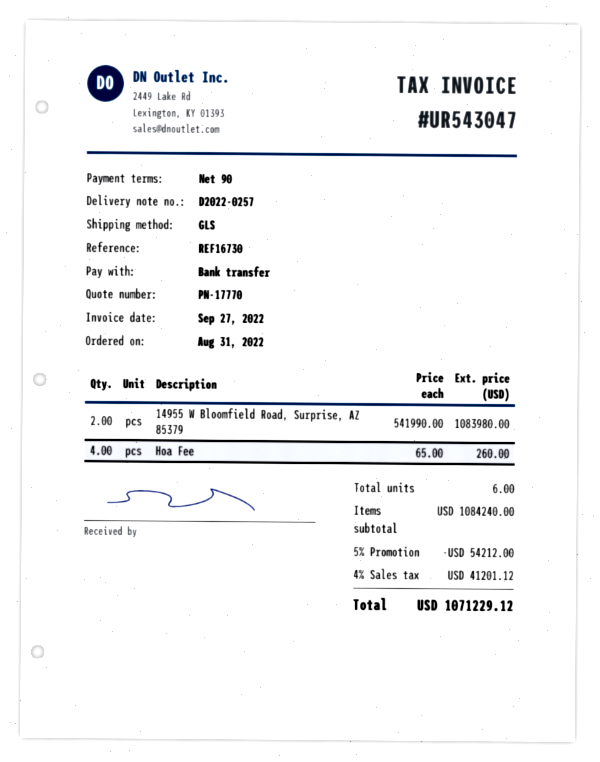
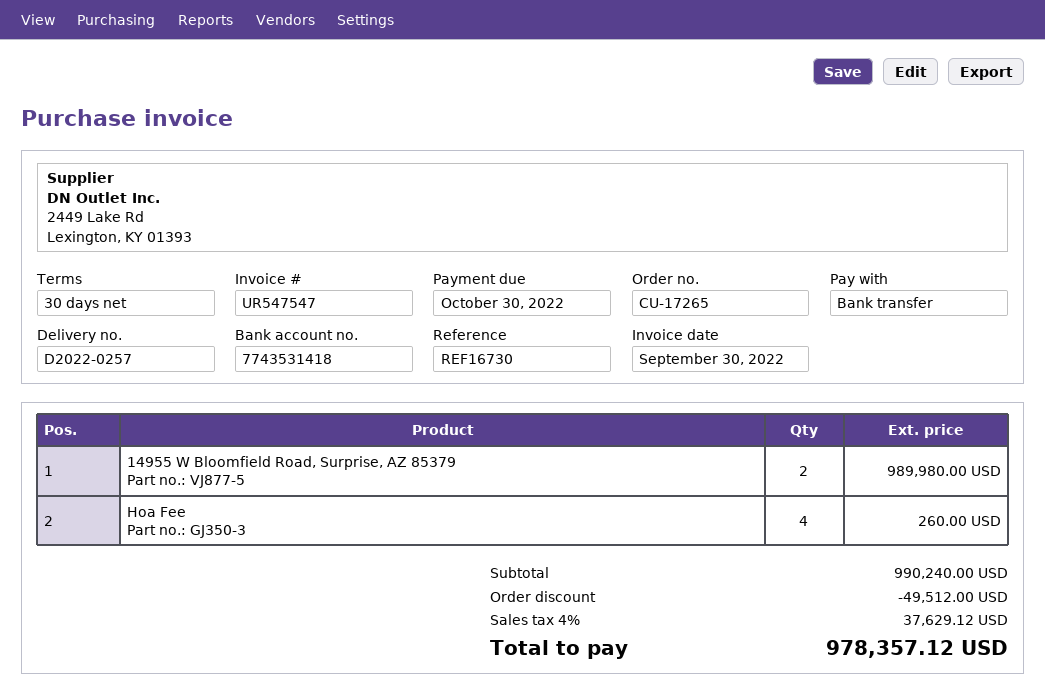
invoice number: UR543047 -> UR547547
invoice date: 2022-09-27 -> 2022-09-30
payment terms: 90 days -> 30 days
14955 W Bloomfield Road, Surprise, AZ 85379: 2 for 1083980.00 -> 2 for 989980.00
subtotal: 1084240.00 -> 990240.00
discount: 54212.00 -> 49512.00
tax: 4% = 41201.12 -> 4% = 37629.12
total: 1071229.12 -> 978357.12

